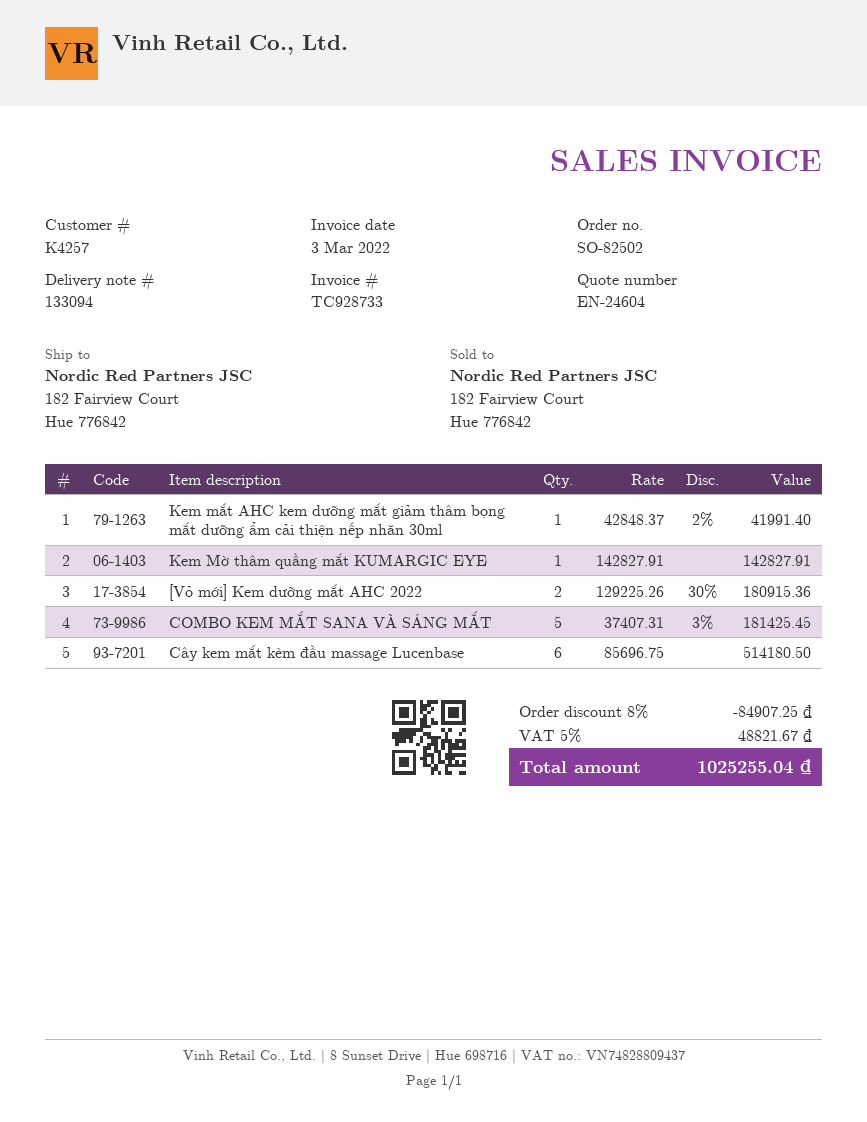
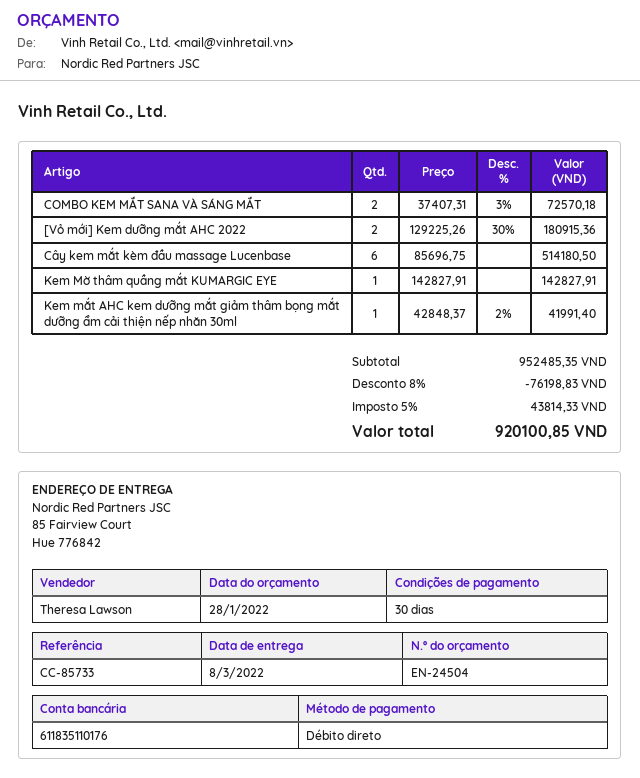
quote number: EN-24604 -> EN-24504
ship to: 182 Fairview Court, Hue 776842 -> 85 Fairview Court, Hue 776842
COMBO KEM MẮT SANA VÀ SÁNG MẮT: 5 x 37407.31 - 3% = 181425.45 -> 2 x 37407.31 - 3% = 72570.18
discount: 8% = 84907.25 -> 8% = 76198.83
tax: 5% = 48821.67 -> 5% = 43814.33
total: 1025255.04 -> 920100.85

